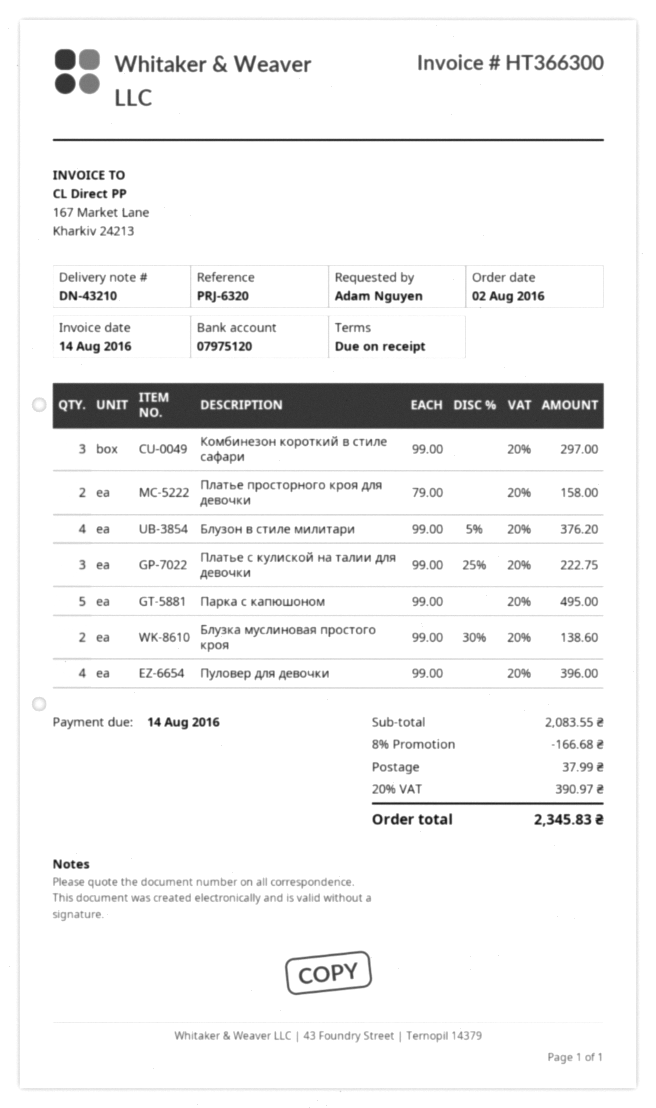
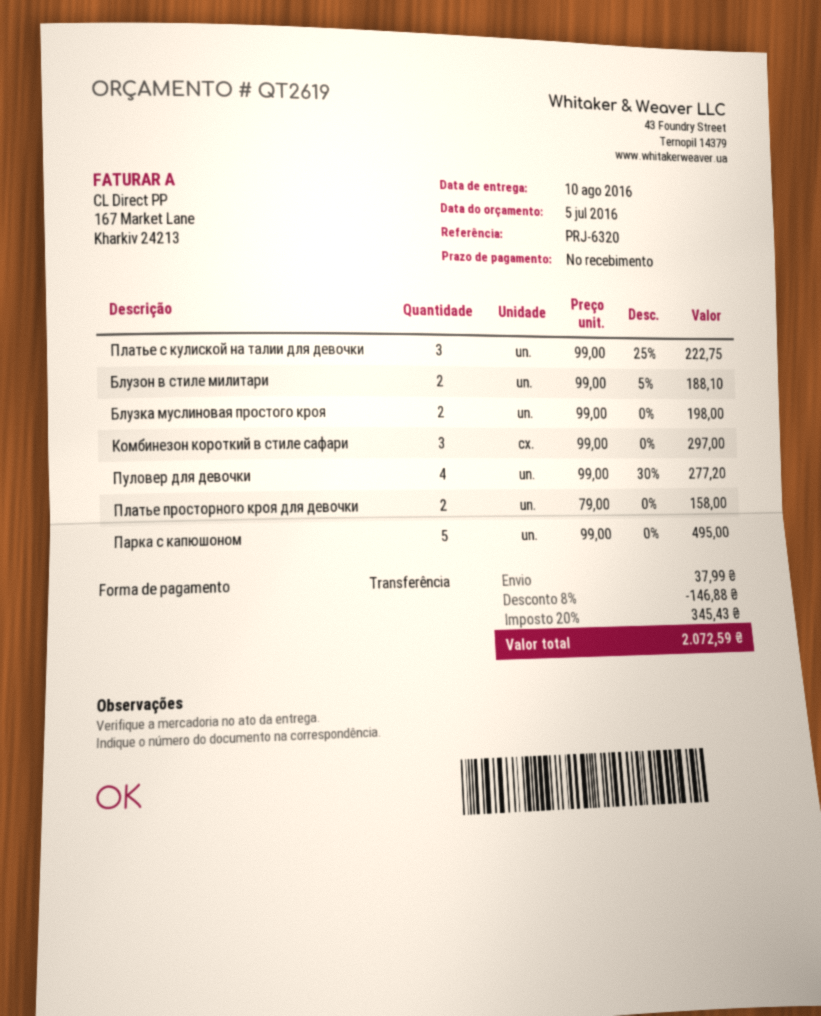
Блузон в стиле милитари: 4 x 99.00 - 5% = 376.20 -> 2 x 99.00 - 5% = 188.10
Блузка муслиновая простого кроя: 2 x 99.00 - 30% = 138.60 -> 2 x 99.00 = 198.00
Пуловер для девочки: 4 x 99.00 = 396.00 -> 4 x 99.00 - 30% = 277.20
discount: 8% = 166.68 -> 8% = 146.88
tax: 20% = 390.97 -> 20% = 345.43
total: 2345.83 -> 2072.59

